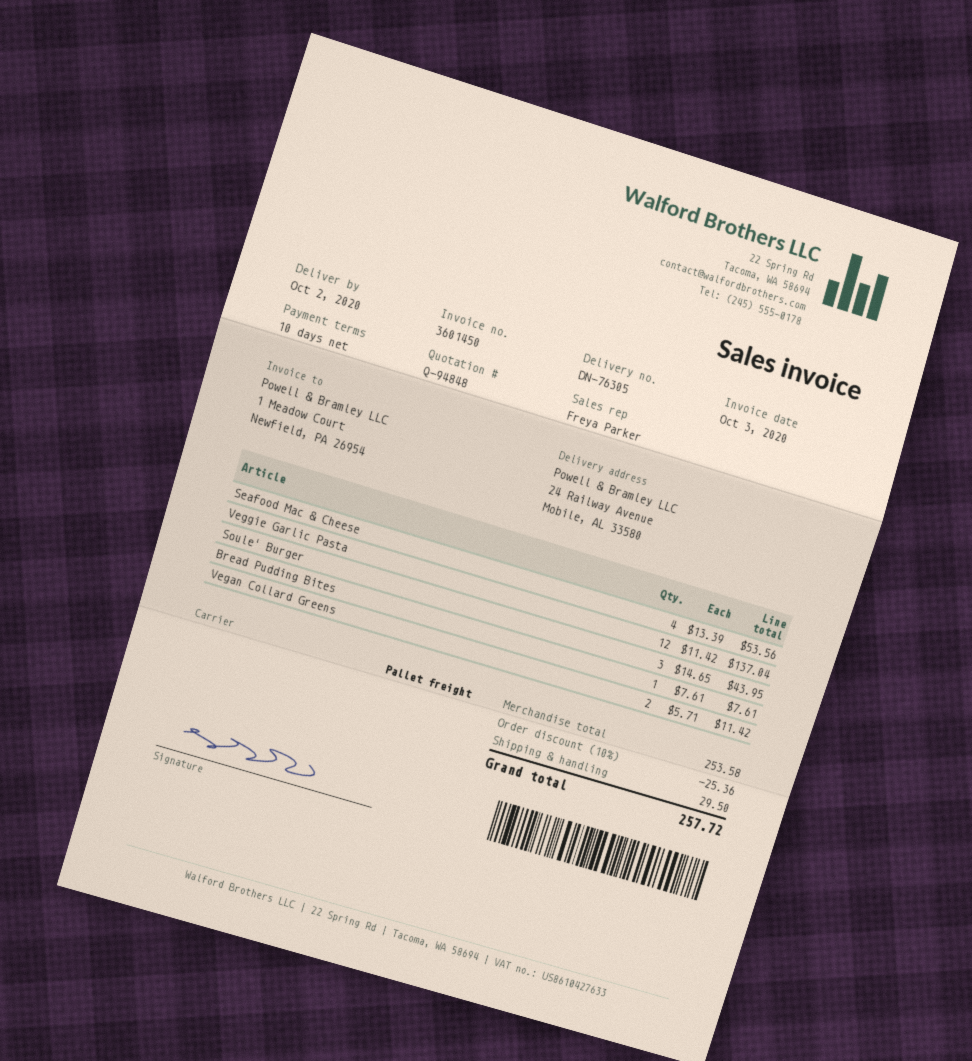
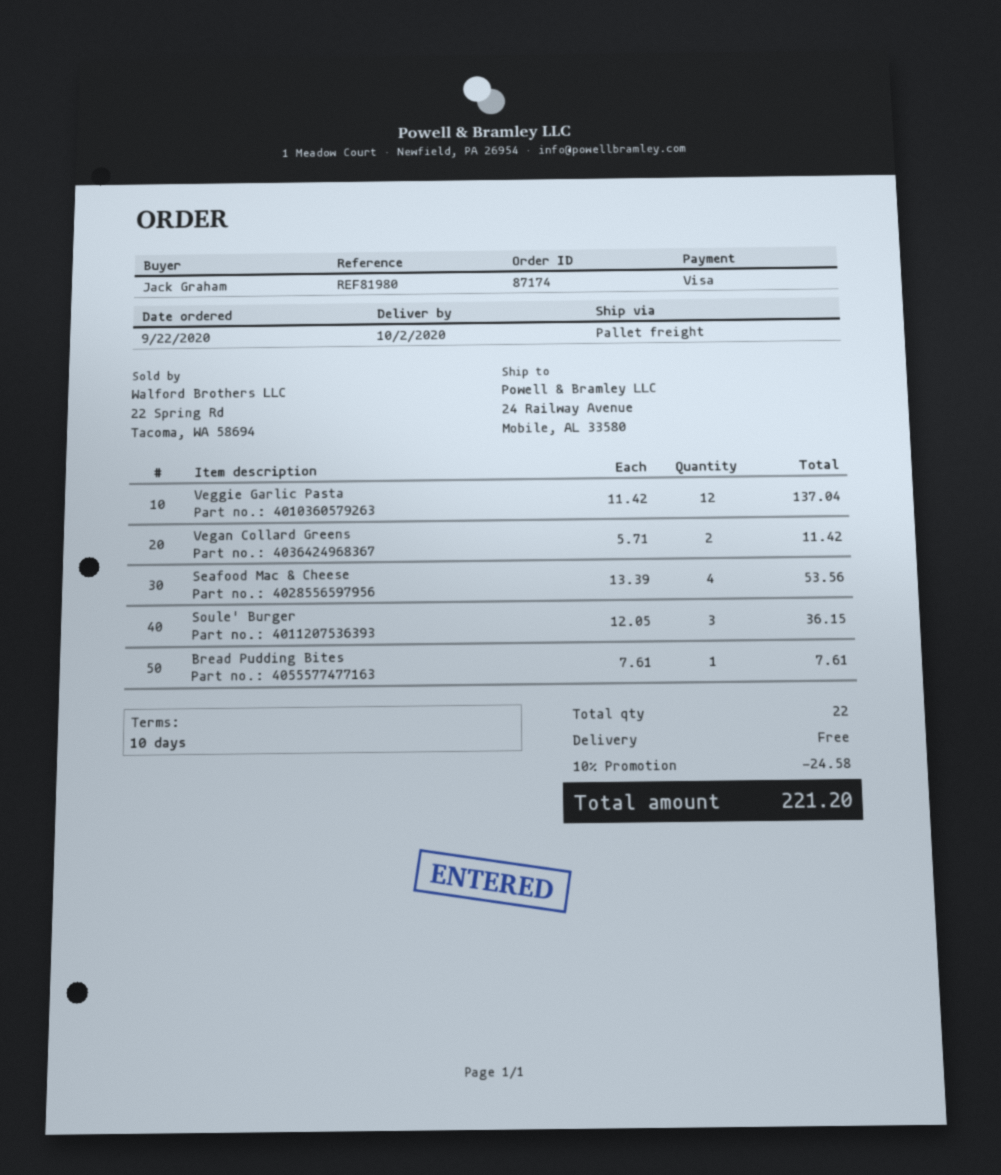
Soule' Burger: 3 x 14.65 = 43.95 -> 3 x 12.05 = 36.15
discount: 10% = 25.36 -> 10% = 24.58
shipping: 29.50 -> 0.00
total: 257.72 -> 221.20

